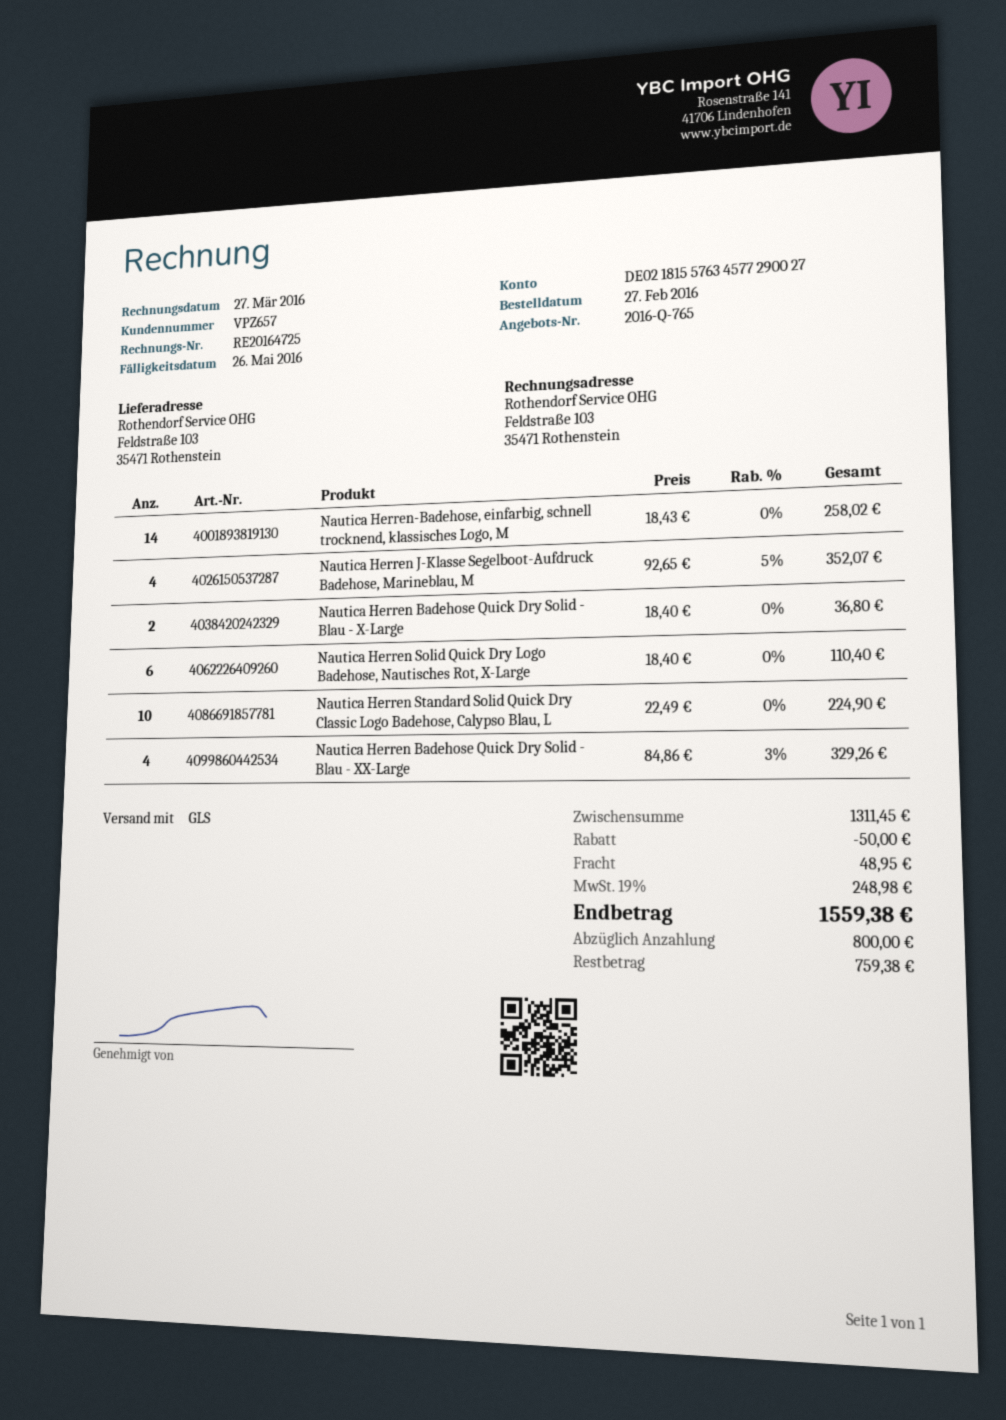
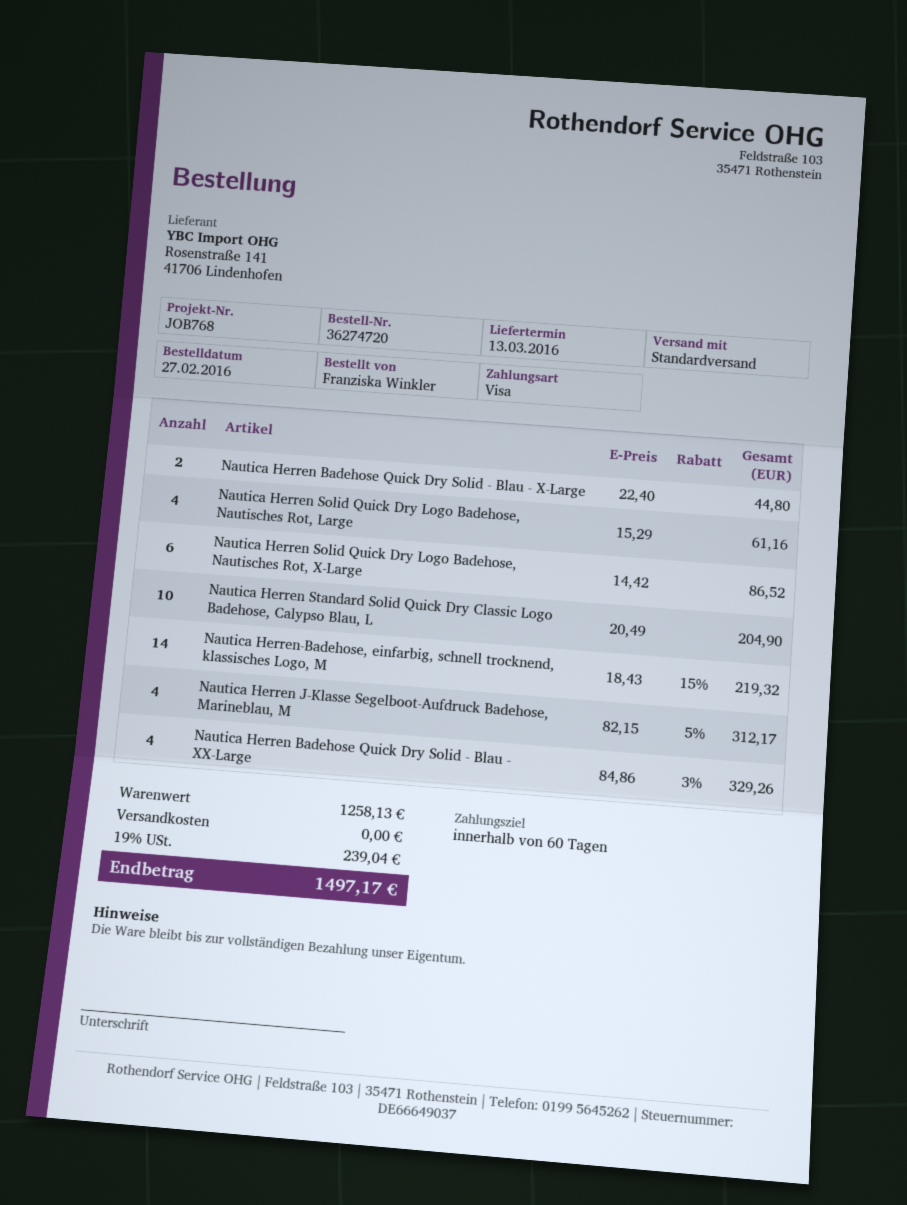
shipping method: GLS -> standard
Nautica Herren-Badehose, einfarbig, schnell trocknend, klassisches Logo, M: 14 x 18.43 = 258.02 -> 14 x 18.43 - 15% = 219.32
Nautica Herren J-Klasse Segelboot-Aufdruck Badehose, Marineblau, M: 4 x 92.65 - 5% = 352.07 -> 4 x 82.15 - 5% = 312.17
Nautica Herren Badehose Quick Dry Solid - Blau - X-Large: 2 x 18.40 = 36.80 -> 2 x 22.40 = 44.80
Nautica Herren Solid Quick Dry Logo Badehose, Nautisches Rot, X-Large: 6 x 18.40 = 110.40 -> 6 x 14.42 = 86.52
Nautica Herren Standard Solid Quick Dry Classic Logo Badehose, Calypso Blau, L: 10 x 22.49 = 224.90 -> 10 x 20.49 = 204.90
Nautica Herren Solid Quick Dry Logo Badehose, Nautisches Rot, Large: none -> 4 x 15.29 = 61.16
subtotal: 1311.45 -> 1258.13
discount: 50.00 -> none
shipping: 48.95 -> 0.00
tax: 19% = 248.98 -> 19% = 239.04
total: 1559.38 -> 1497.17

